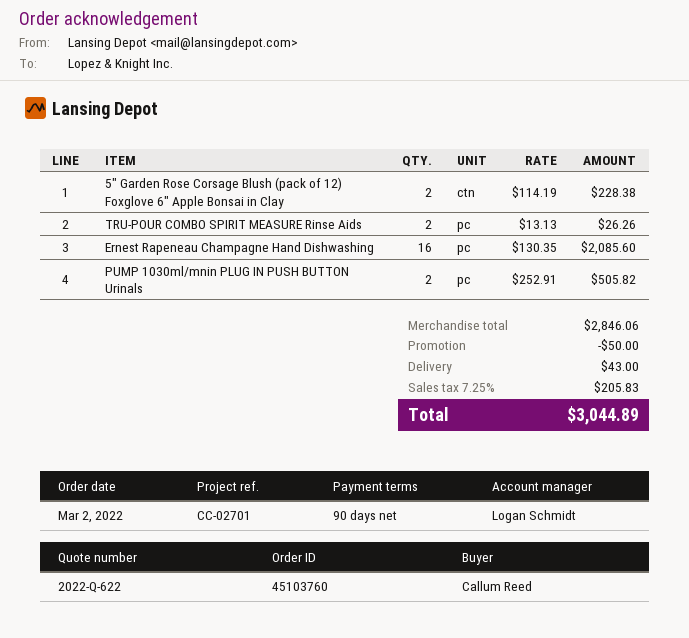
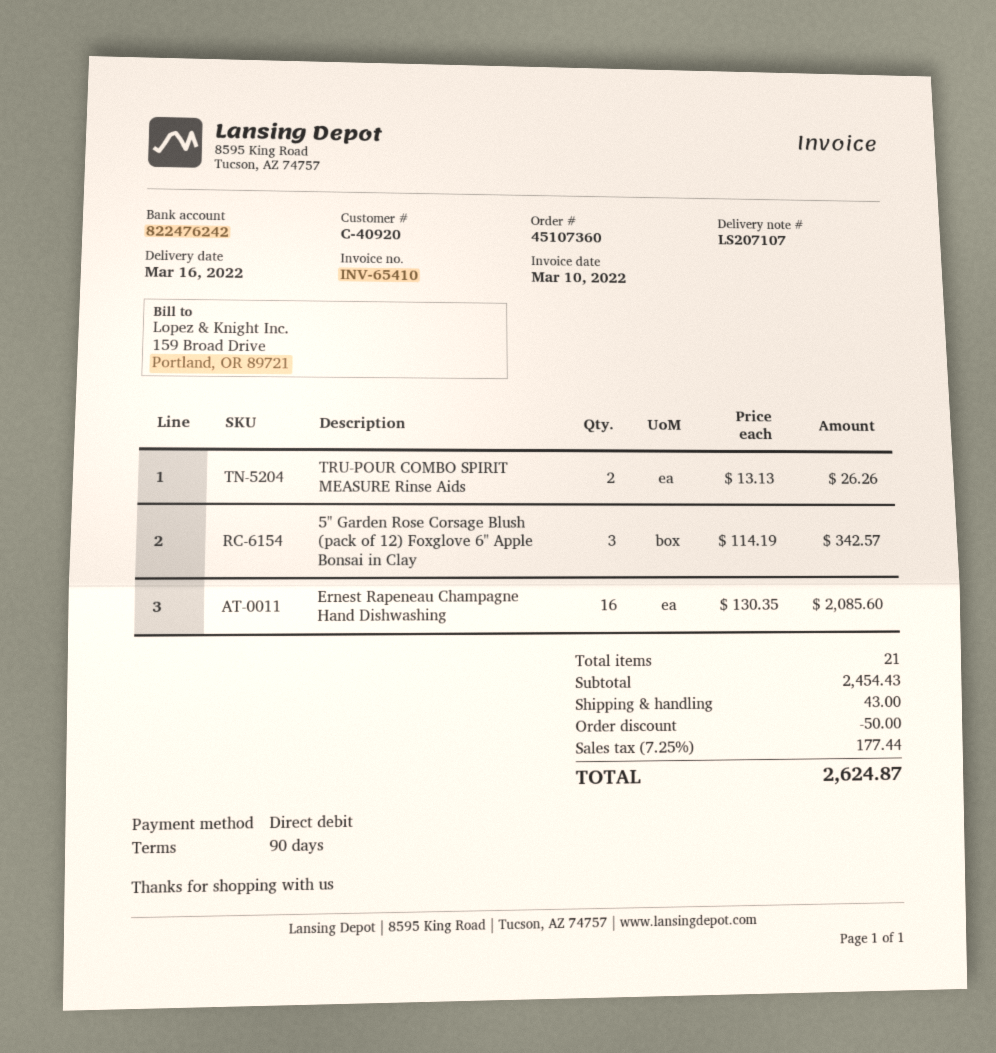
order number: 45103760 -> 45107360
5" Garden Rose Corsage Blush (pack of 12) Foxglove 6" Apple Bonsai in Clay: 2 x 114.19 = 228.38 -> 3 x 114.19 = 342.57
PUMP 1030ml/mnin PLUG IN PUSH BUTTON Urinals: 2 x 252.91 = 505.82 -> none
subtotal: 2846.06 -> 2454.43
tax: 7.25% = 205.83 -> 7.25% = 177.44
total: 3044.89 -> 2624.87

